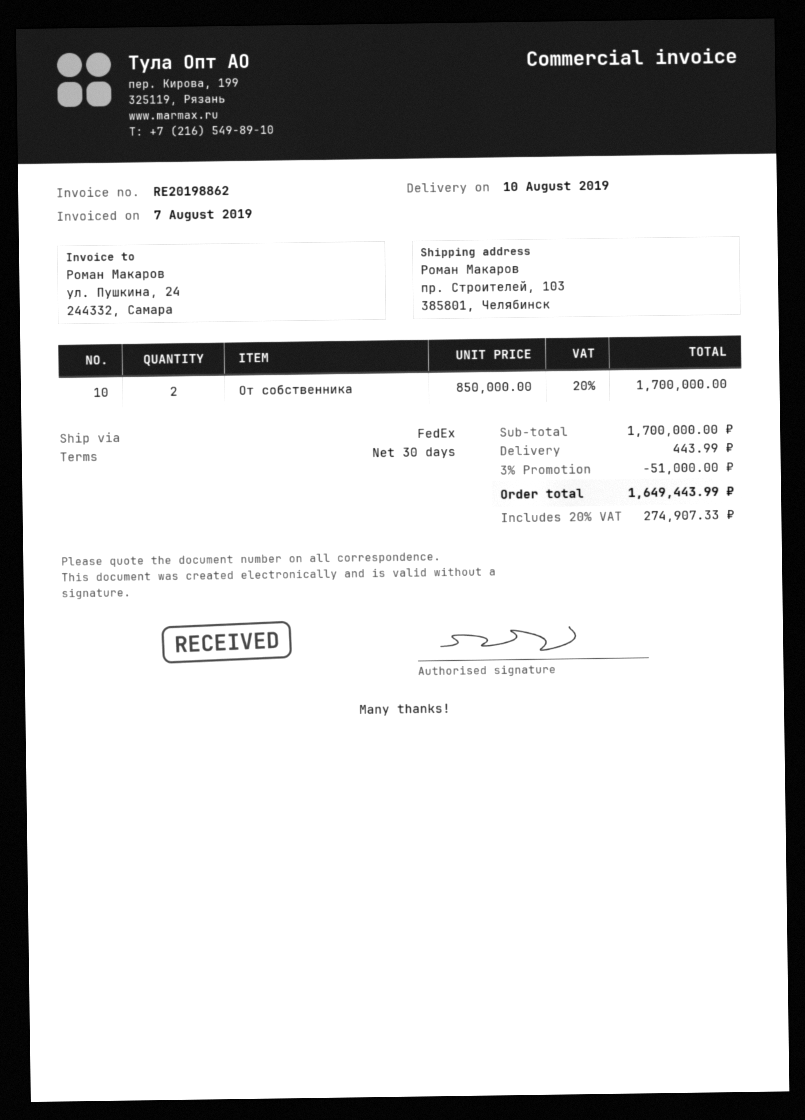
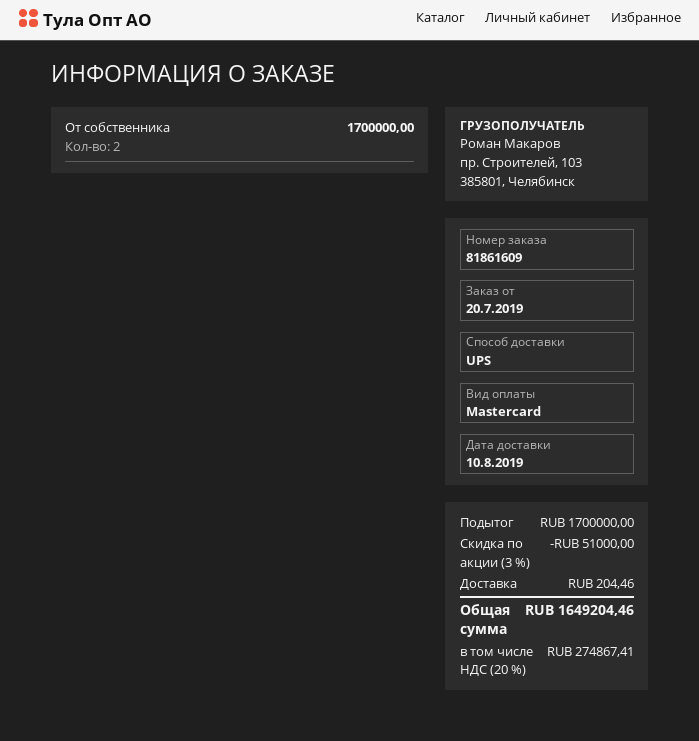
shipping method: FedEx -> UPS
shipping: 443.99 -> 204.46
tax: 20% = 274907.33 -> 20% = 274867.41
total: 1649443.99 -> 1649204.46

